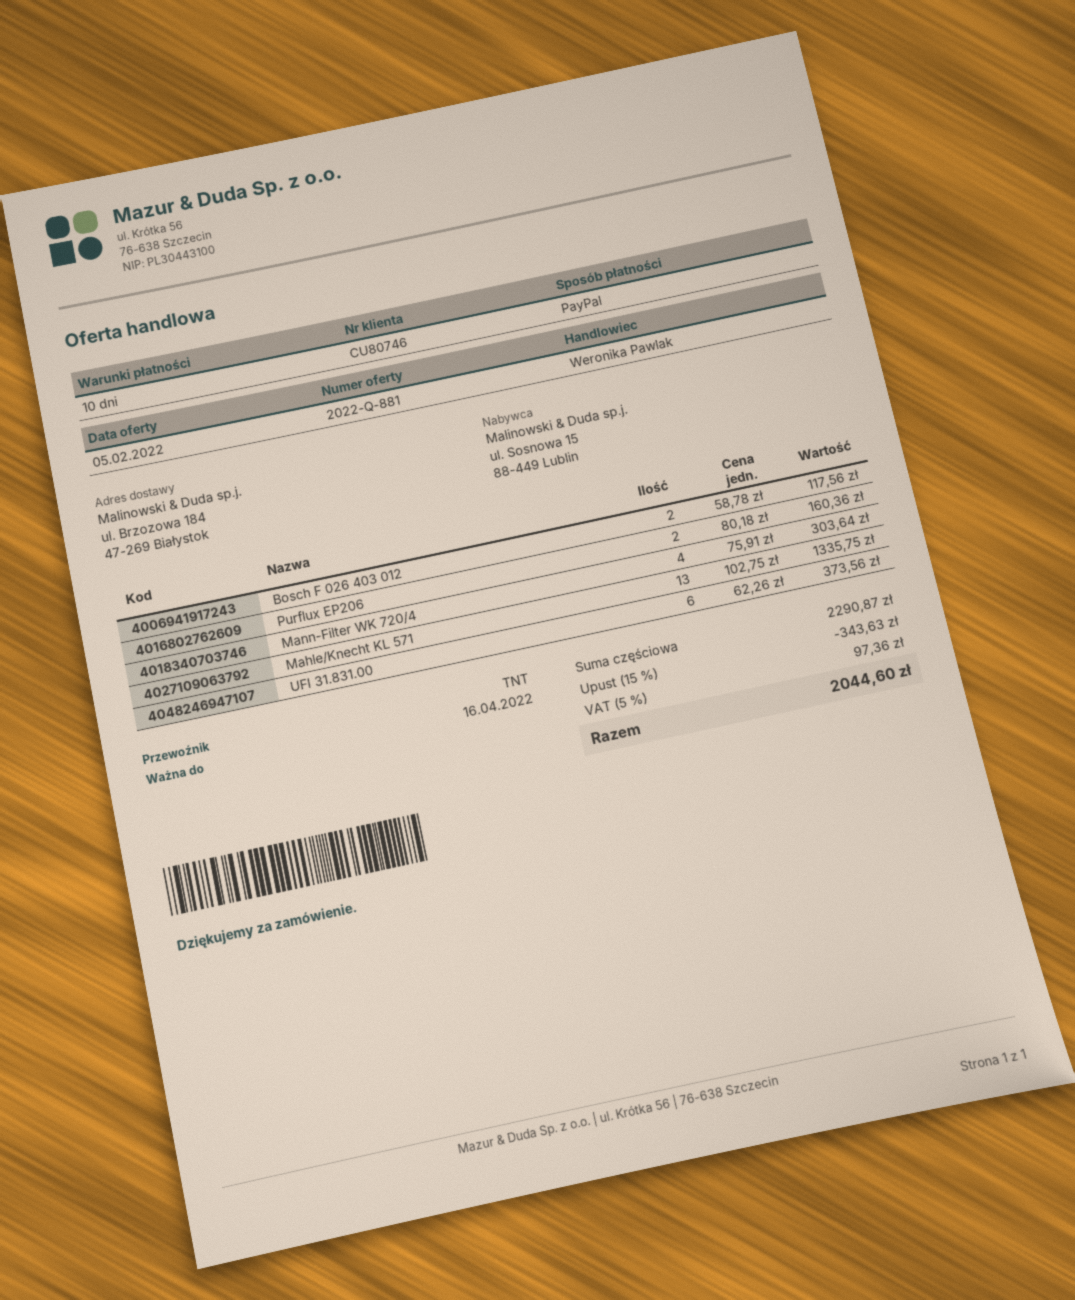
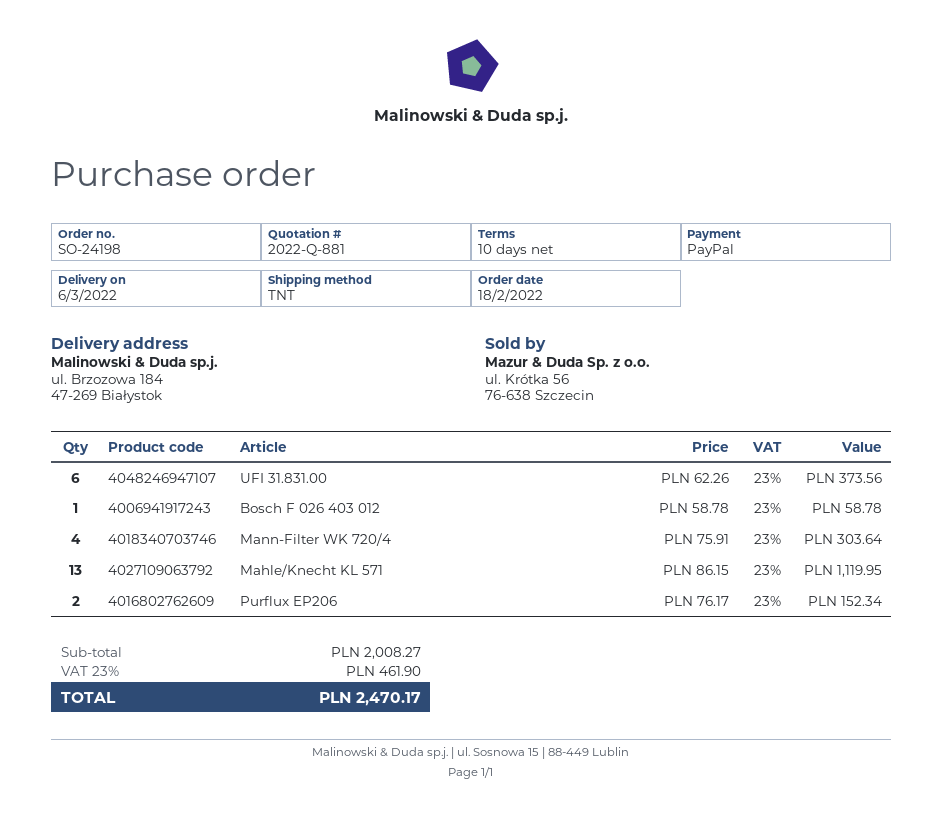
Bosch F 026 403 012: 2 x 58.78 = 117.56 -> 1 x 58.78 = 58.78
Purflux EP206: 2 x 80.18 = 160.36 -> 2 x 76.17 = 152.34
Mahle/Knecht KL 571: 13 x 102.75 = 1335.75 -> 13 x 86.15 = 1119.95
subtotal: 2290.87 -> 2008.27
discount: 15% = 343.63 -> none
tax: 5% = 97.36 -> 23% = 461.90
total: 2044.60 -> 2470.17

